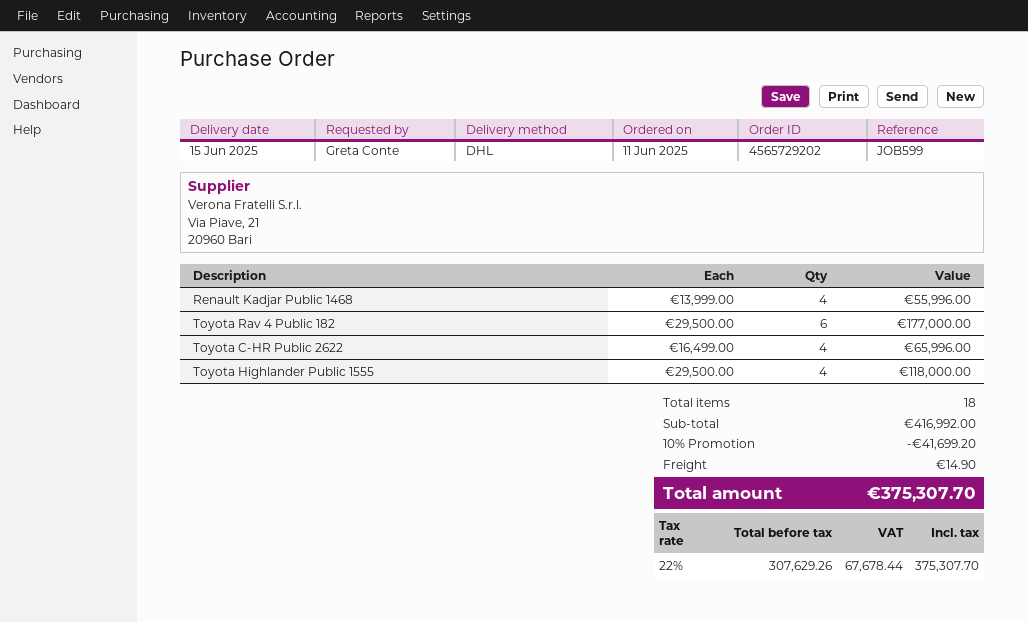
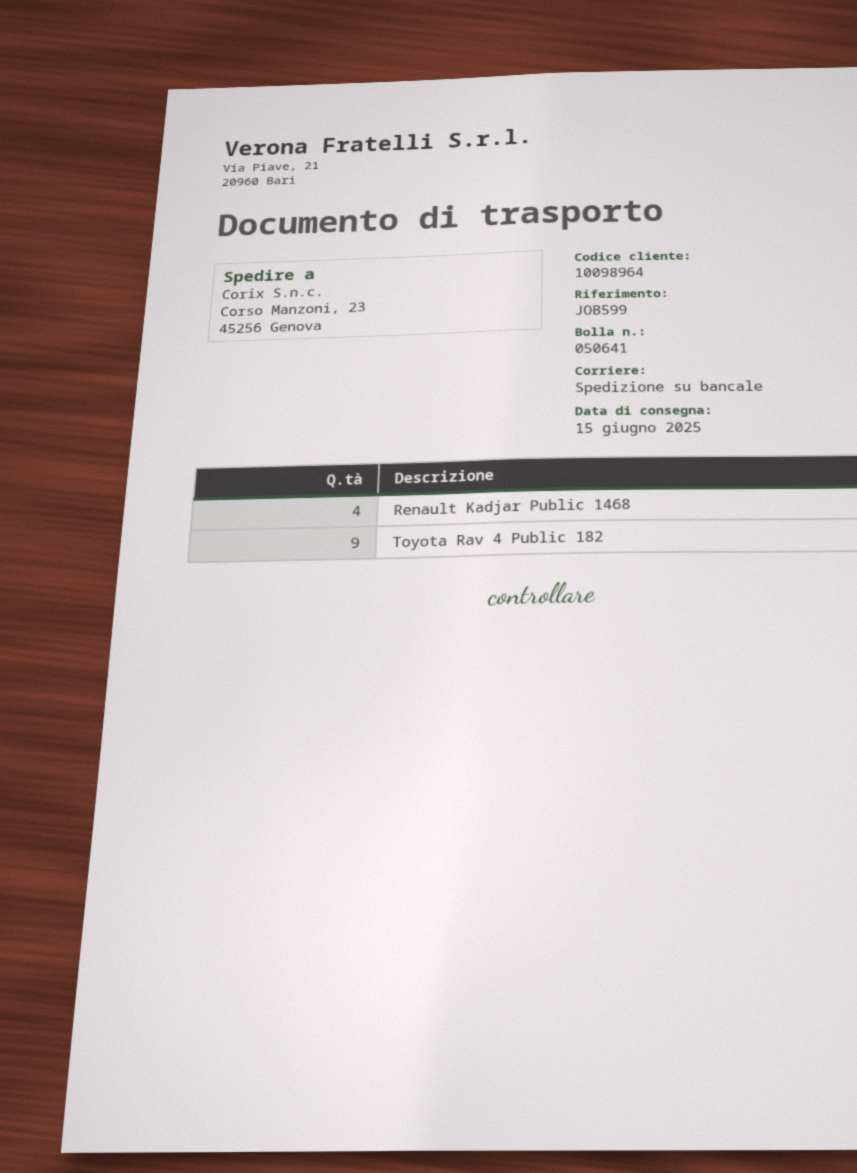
shipping method: DHL -> pallet freight
Toyota Rav 4 Public 182: 6 -> 9
Toyota C-HR Public 2622: 4 -> none
Toyota Highlander Public 1555: 4 -> none

